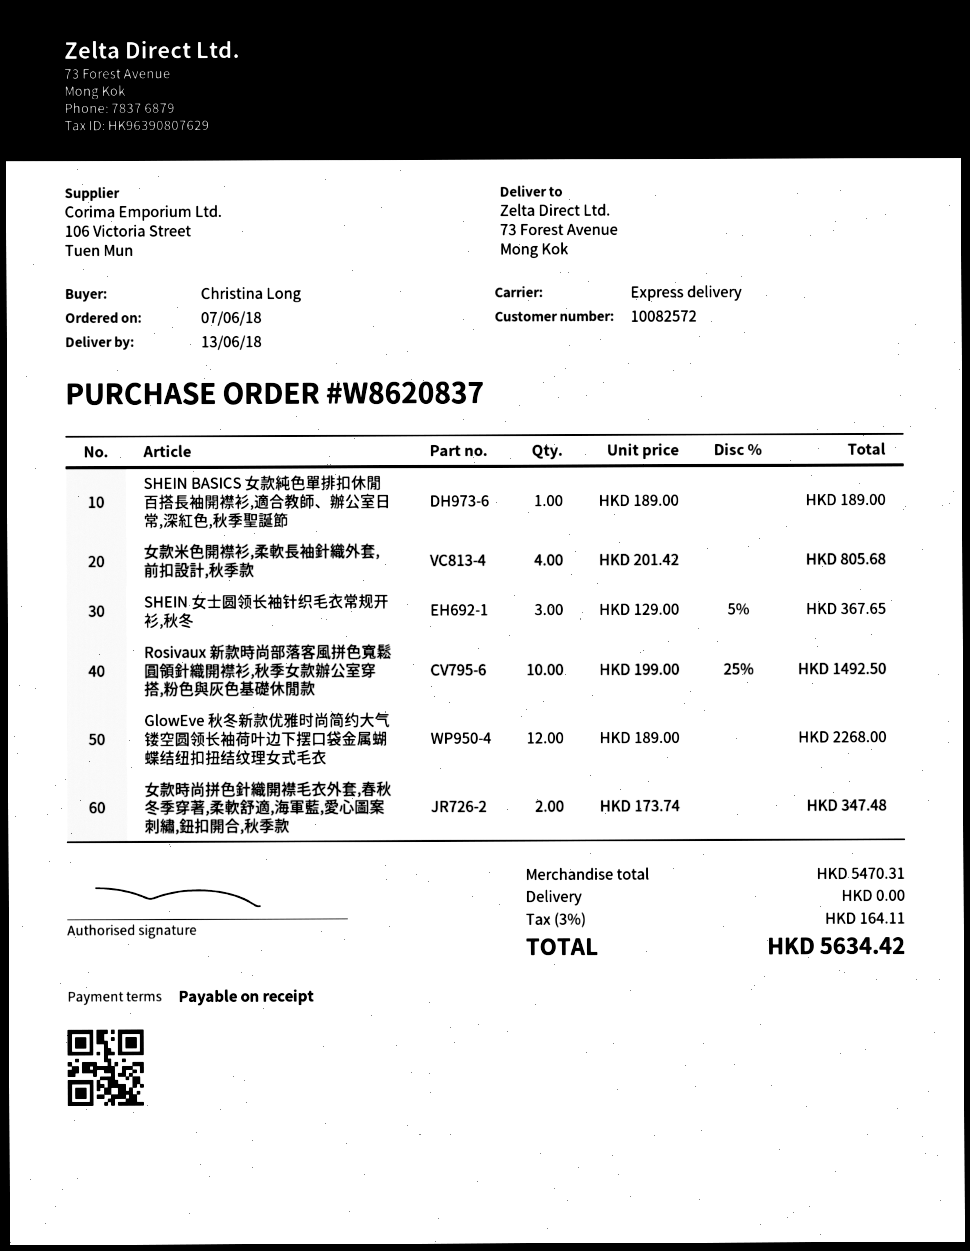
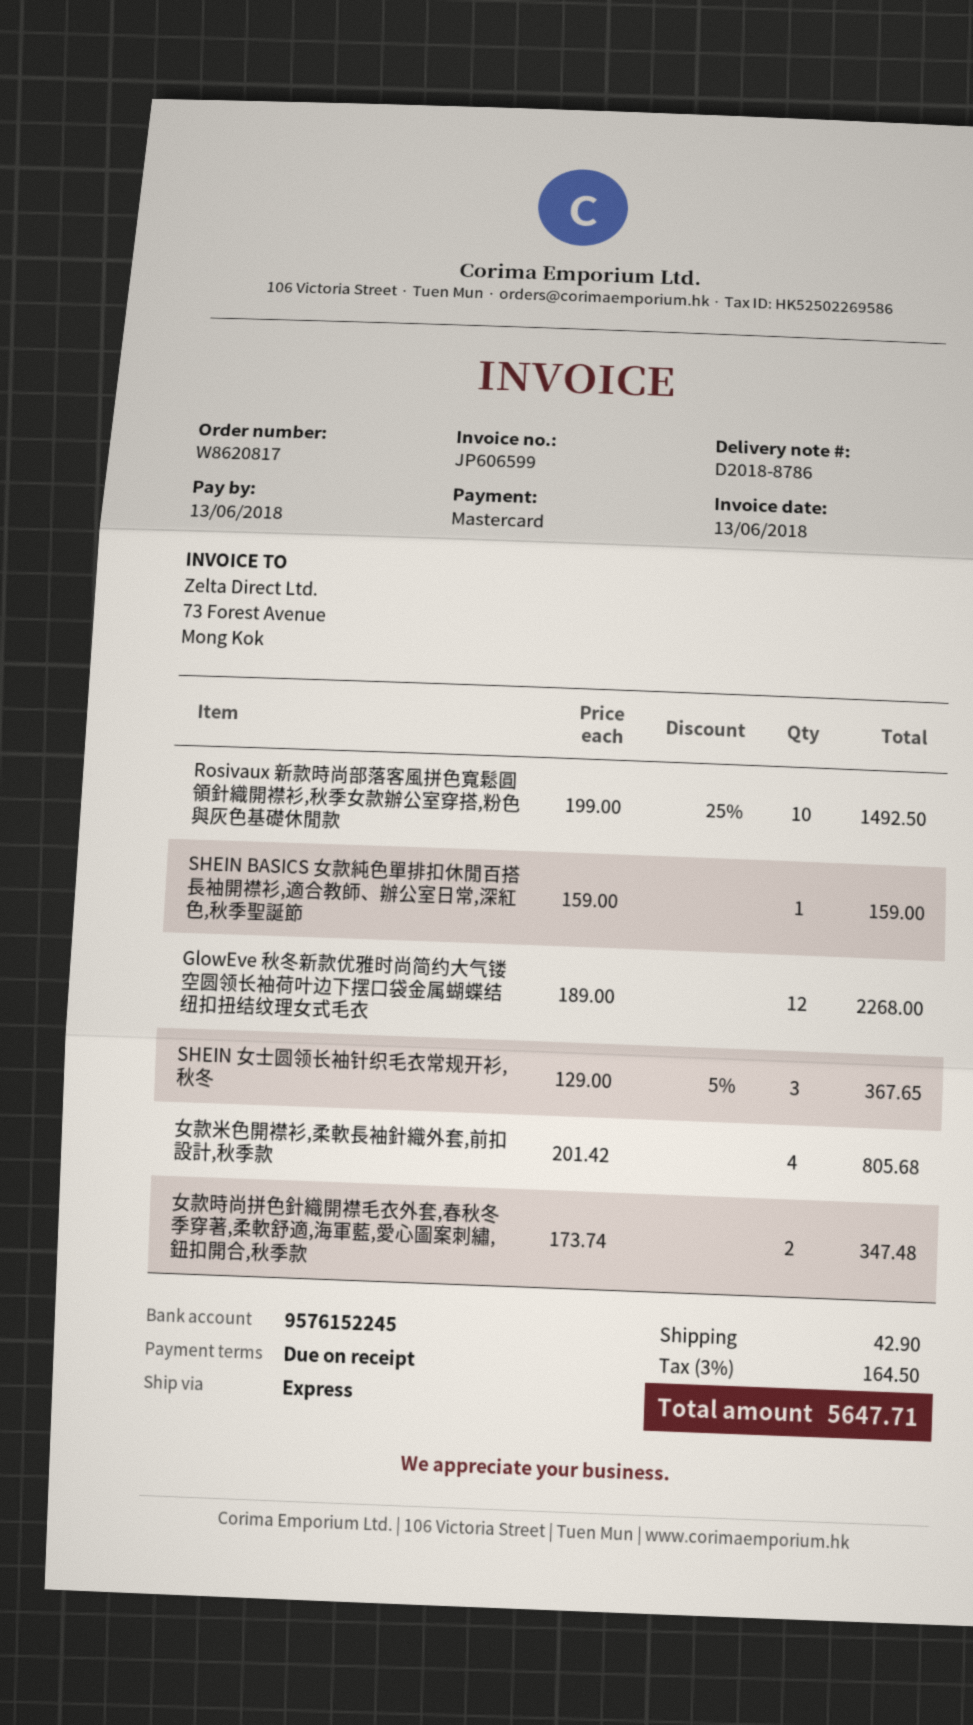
order number: W8620837 -> W8620817
SHEIN BASICS 女款純色單排扣休閒百搭長袖開襟衫,適合教師、辦公室日常,深紅色,秋季聖誕節: 1 x 189.00 = 189.00 -> 1 x 159.00 = 159.00
shipping: 0.00 -> 42.90
tax: 3% = 164.11 -> 3% = 164.50
total: 5634.42 -> 5647.71

